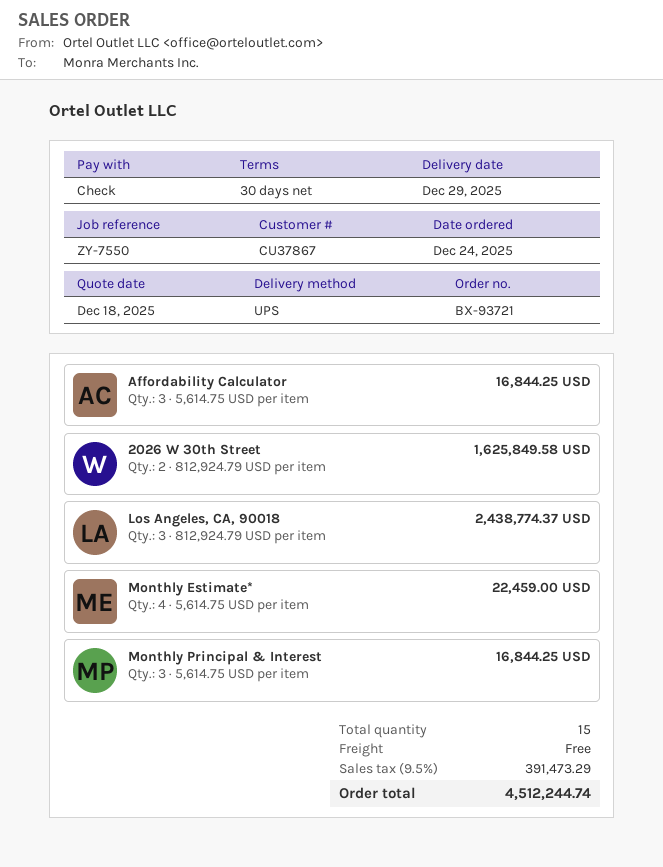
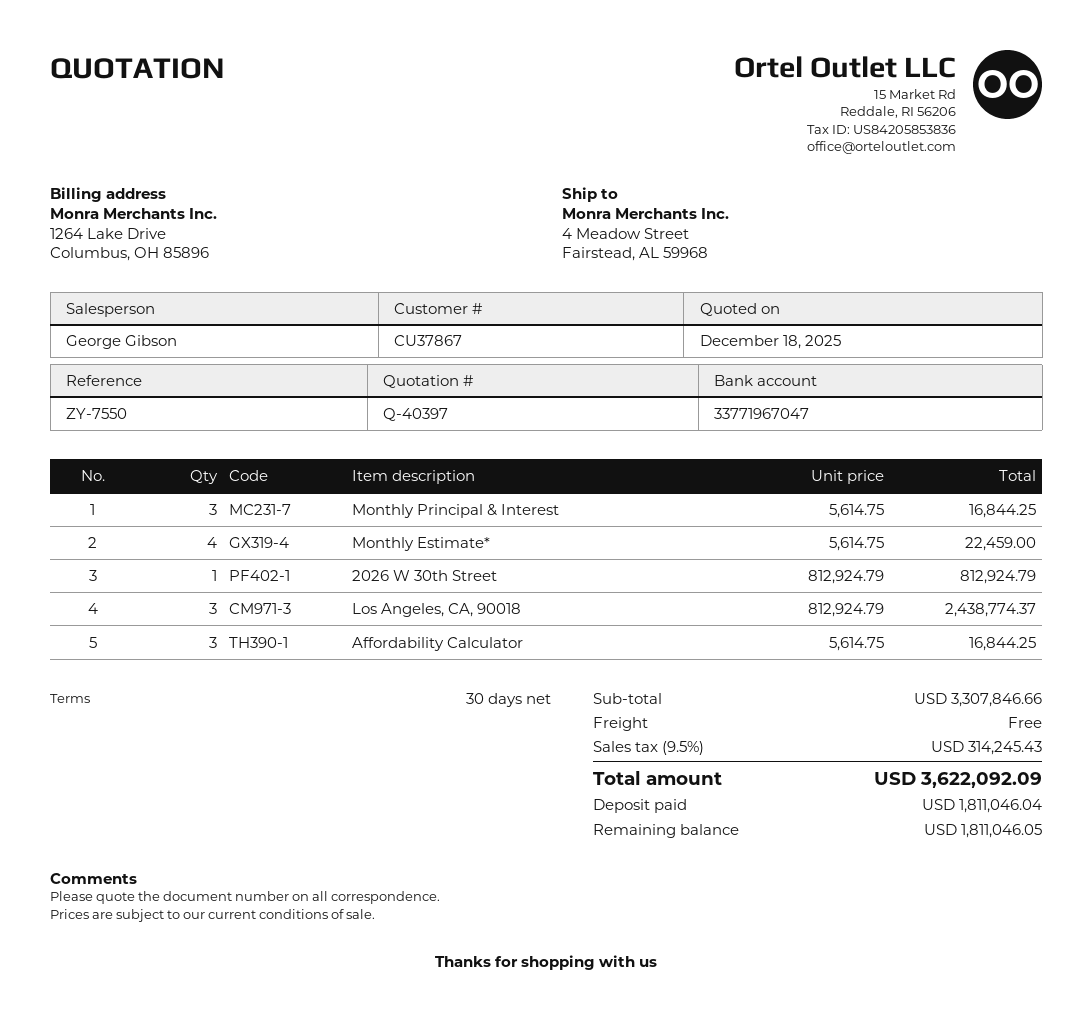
2026 W 30th Street: 2 x 812924.79 = 1625849.58 -> 1 x 812924.79 = 812924.79
tax: 9.5% = 391473.29 -> 9.5% = 314245.43
total: 4512244.74 -> 3622092.09

